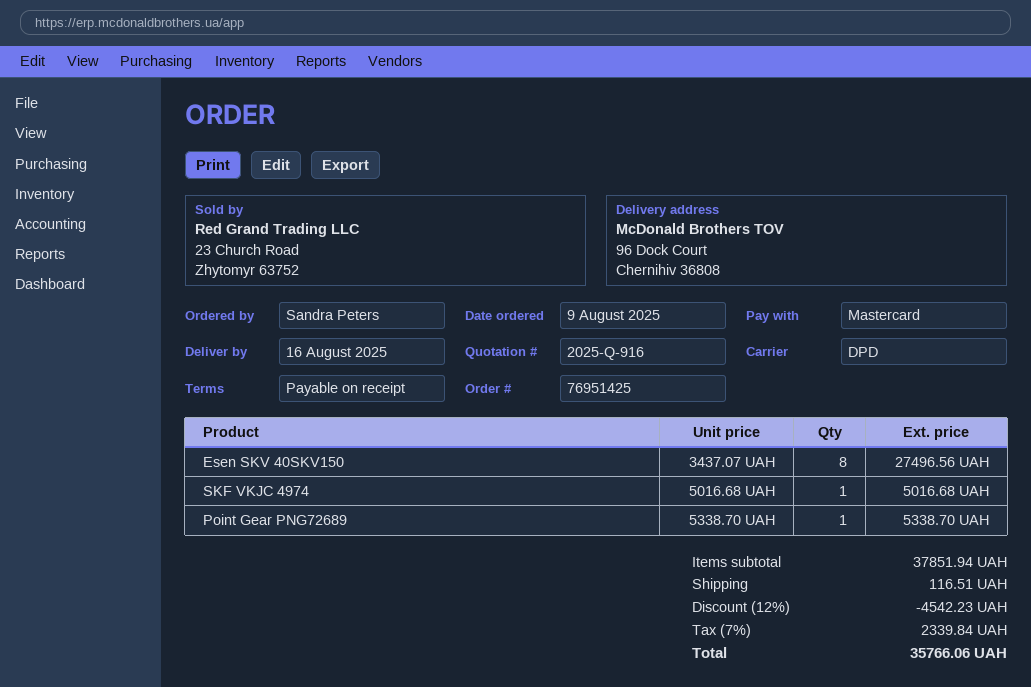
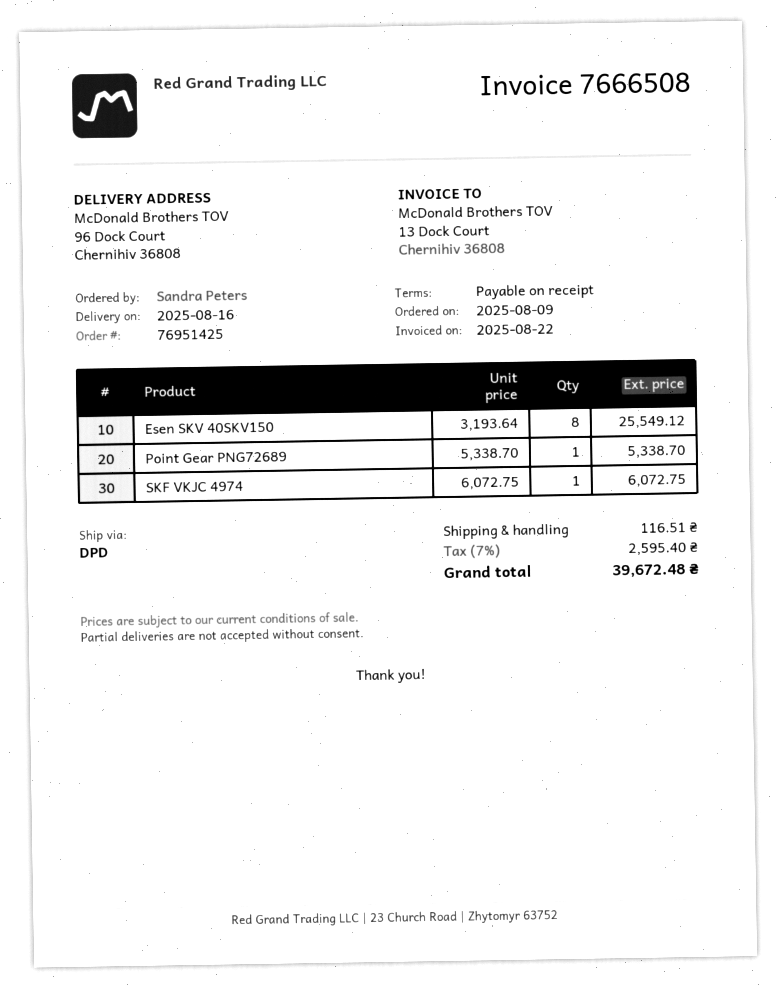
Esen SKV 40SKV150: 8 x 3437.07 = 27496.56 -> 8 x 3193.64 = 25549.12
SKF VKJC 4974: 1 x 5016.68 = 5016.68 -> 1 x 6072.75 = 6072.75
discount: 12% = 4542.23 -> none
tax: 7% = 2339.84 -> 7% = 2595.40
total: 35766.06 -> 39672.48

